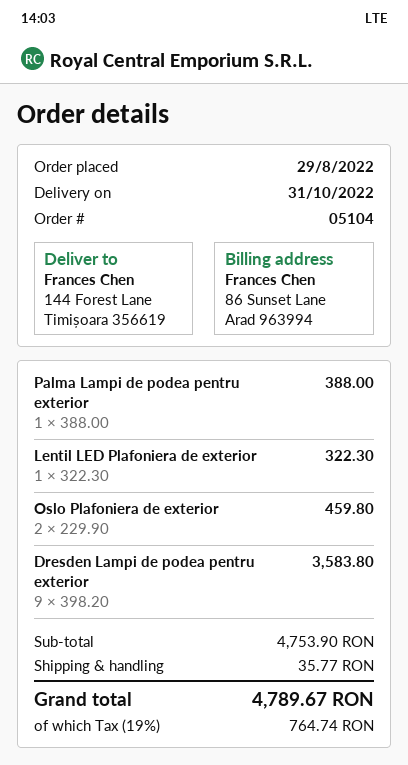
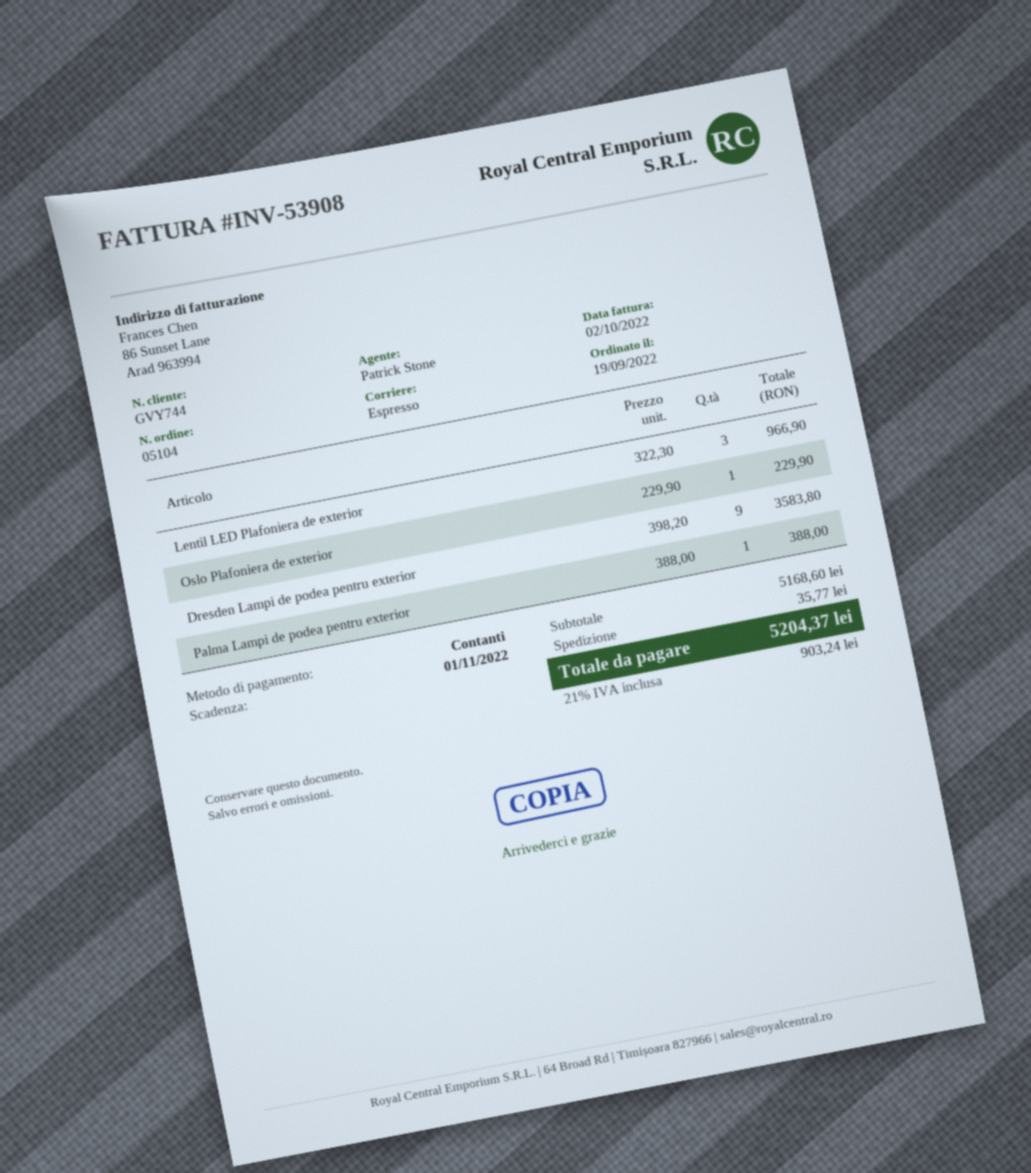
order date: 2022-08-29 -> 2022-09-19
Lentil LED Plafoniera de exterior: 1 x 322.30 = 322.30 -> 3 x 322.30 = 966.90
Oslo Plafoniera de exterior: 2 x 229.90 = 459.80 -> 1 x 229.90 = 229.90
subtotal: 4753.90 -> 5168.60
tax: 19% = 764.74 -> 21% = 903.24
total: 4789.67 -> 5204.37

